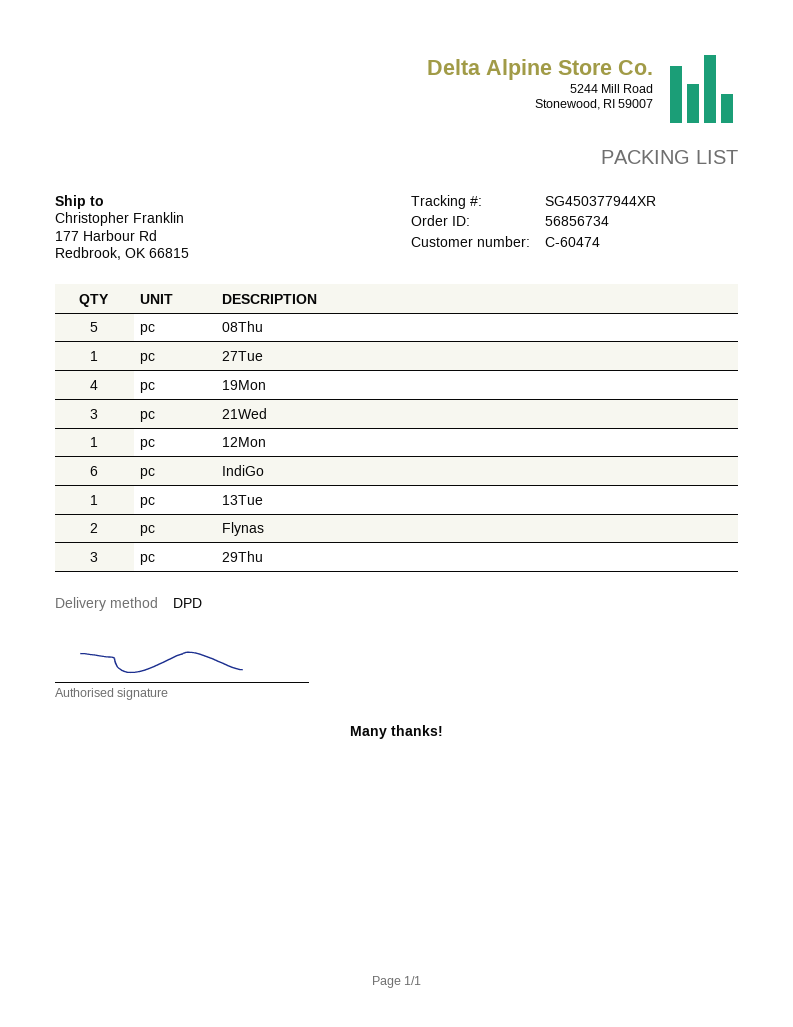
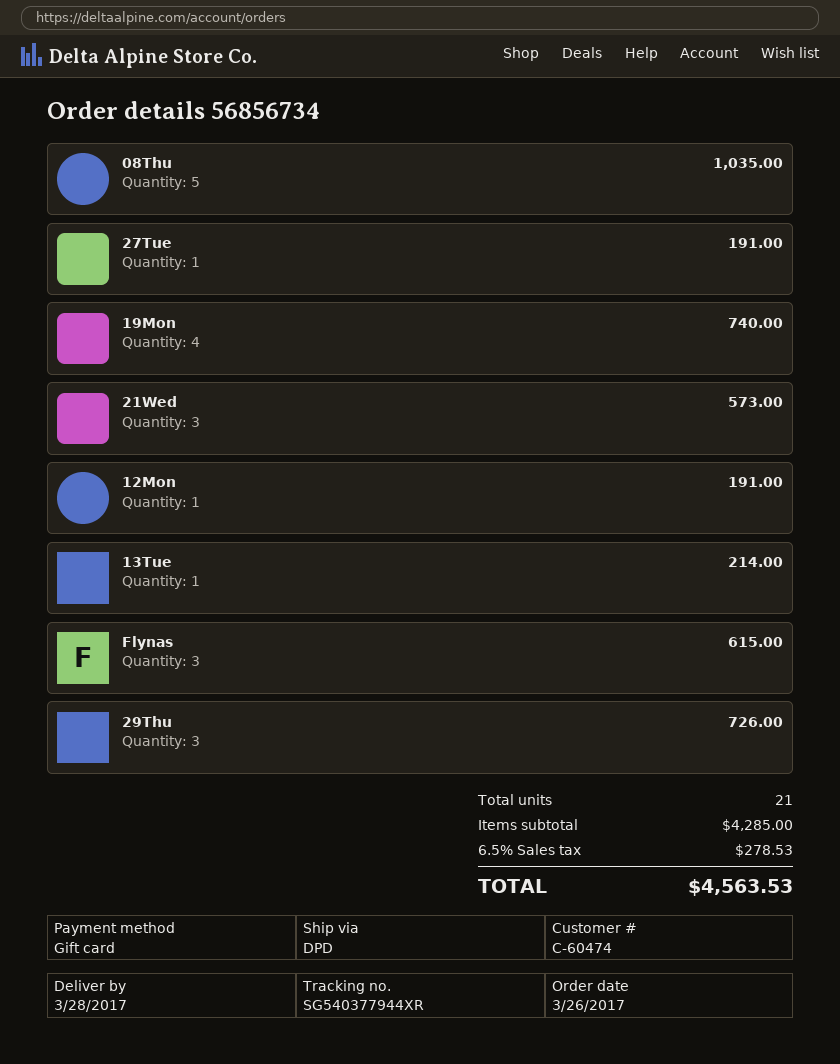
tracking number: SG450377944XR -> SG540377944XR
IndiGo: 6 -> none
Flynas: 2 -> 3

